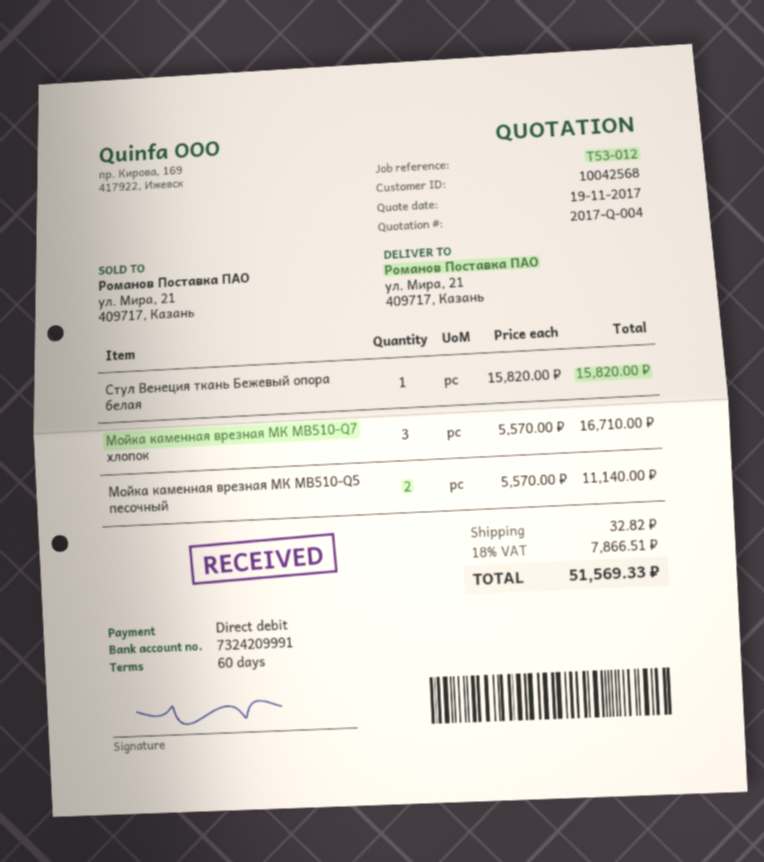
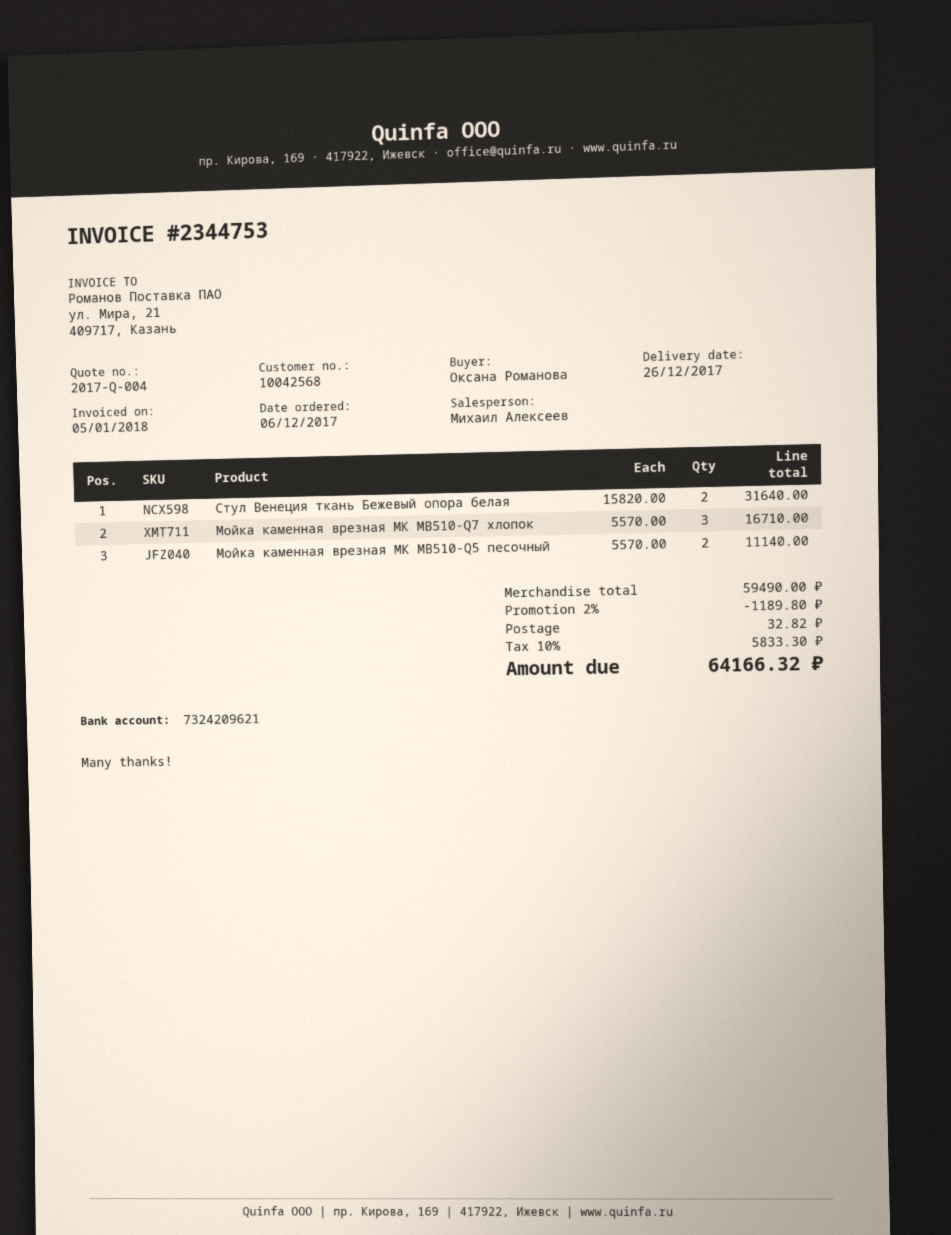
bank account: 7324209991 -> 7324209621
Стул Венеция ткань Бежевый опора белая: 1 x 15820.00 = 15820.00 -> 2 x 15820.00 = 31640.00
discount: none -> 2% = 1189.80
tax: 18% = 7866.51 -> 10% = 5833.30
total: 51569.33 -> 64166.32

